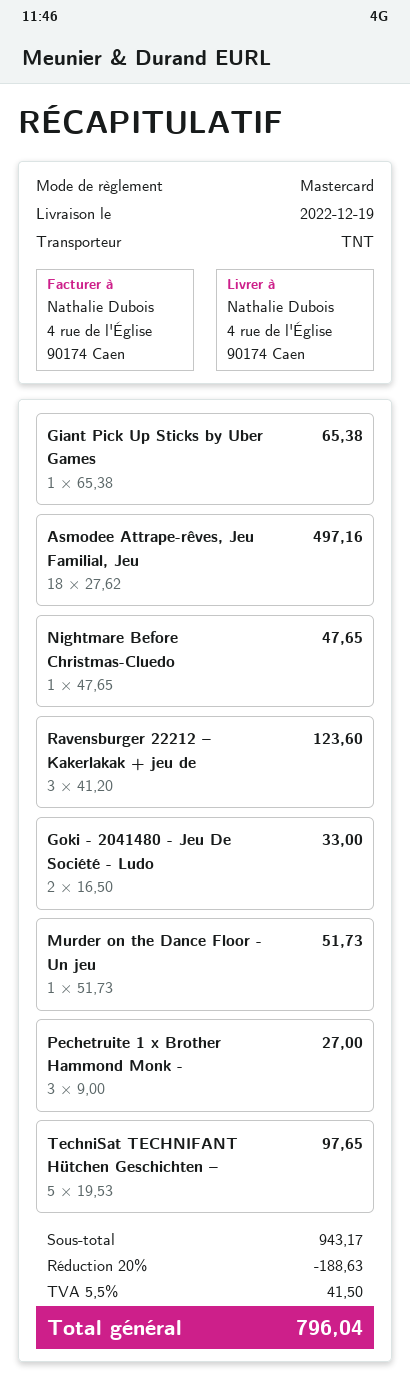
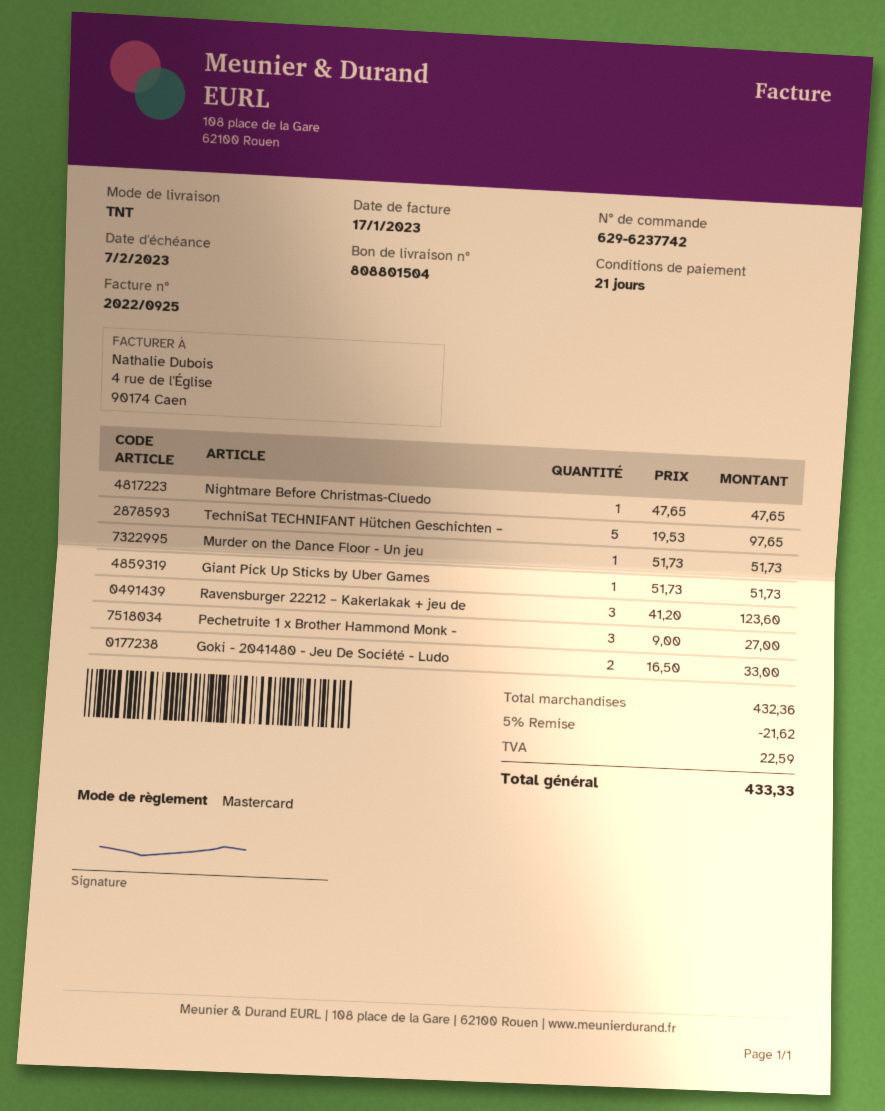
Giant Pick Up Sticks by Uber Games: 1 x 65.38 = 65.38 -> 1 x 51.73 = 51.73
Asmodee Attrape-rêves, Jeu Familial, Jeu: 18 x 27.62 = 497.16 -> none
subtotal: 943.17 -> 432.36
discount: 20% = 188.63 -> 5% = 21.62
tax: 41.50 -> 22.59
total: 796.04 -> 433.33

